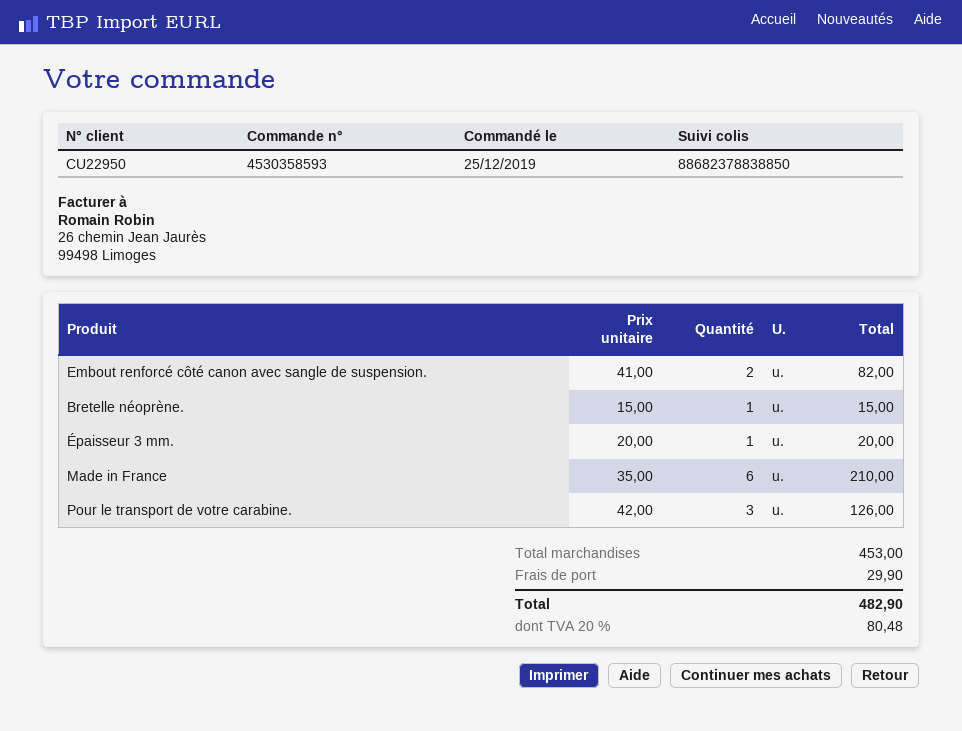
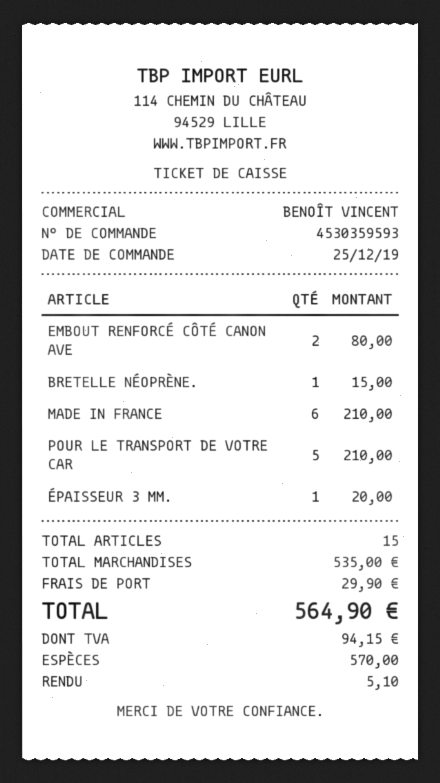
order number: 4530358593 -> 4530359593
Embout renforcé côté canon avec sangle de suspension.: 2 for 82.00 -> 2 for 80.00
Pour le transport de votre carabine.: 3 for 126.00 -> 5 for 210.00
subtotal: 453.00 -> 535.00
tax: 80.48 -> 94.15
total: 482.90 -> 564.90

